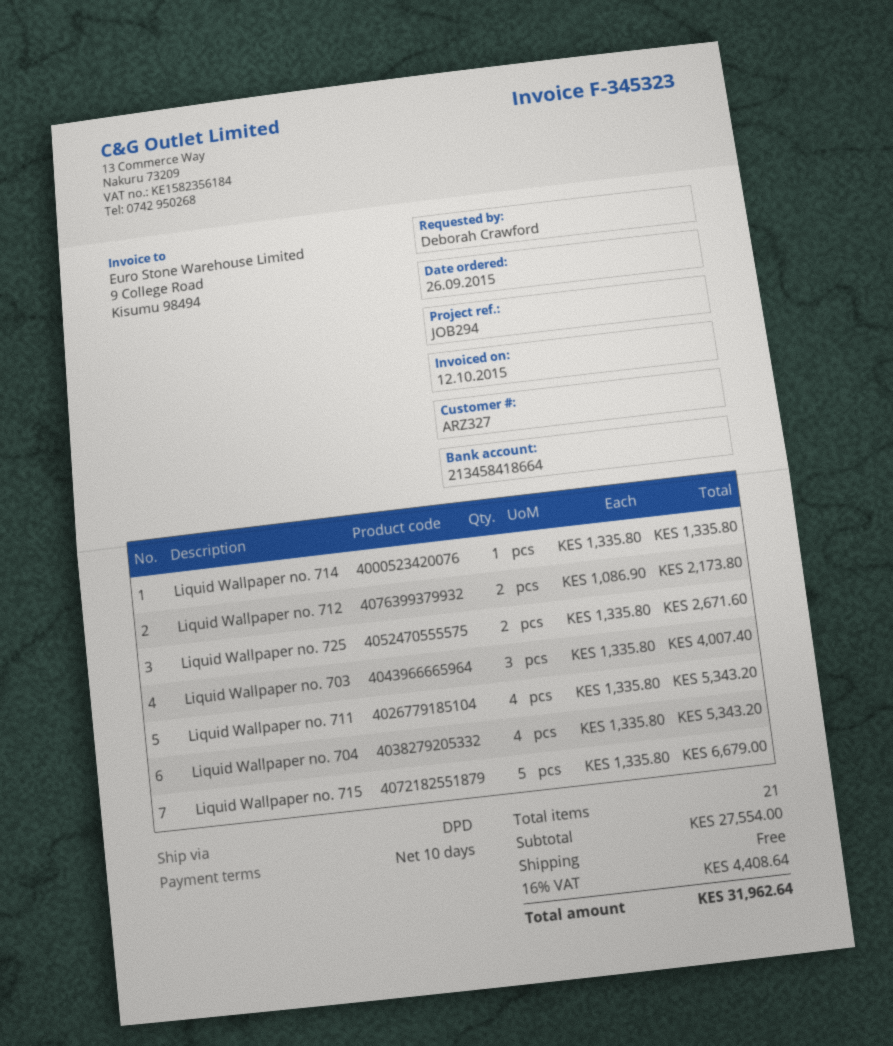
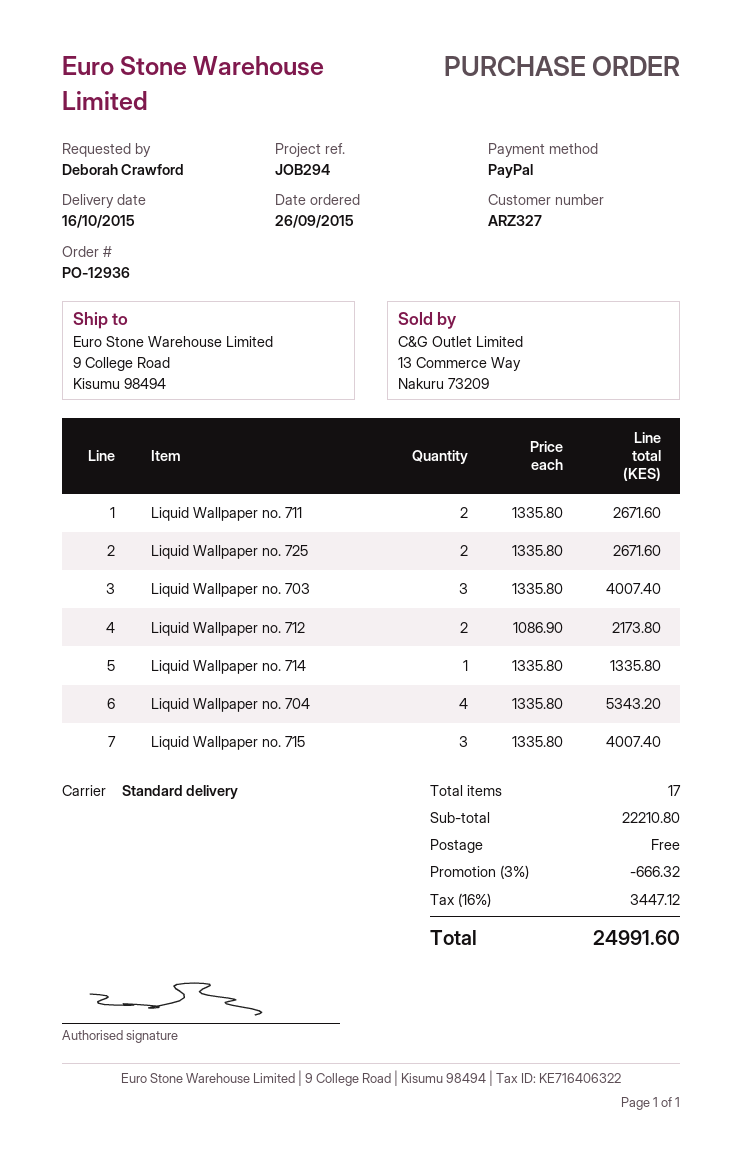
shipping method: DPD -> standard
Liquid Wallpaper no. 711: 4 x 1335.80 = 5343.20 -> 2 x 1335.80 = 2671.60
Liquid Wallpaper no. 715: 5 x 1335.80 = 6679.00 -> 3 x 1335.80 = 4007.40
total quantity: 21 -> 17
subtotal: 27554.00 -> 22210.80
discount: none -> 3% = 666.32
tax: 16% = 4408.64 -> 16% = 3447.12
total: 31962.64 -> 24991.60

